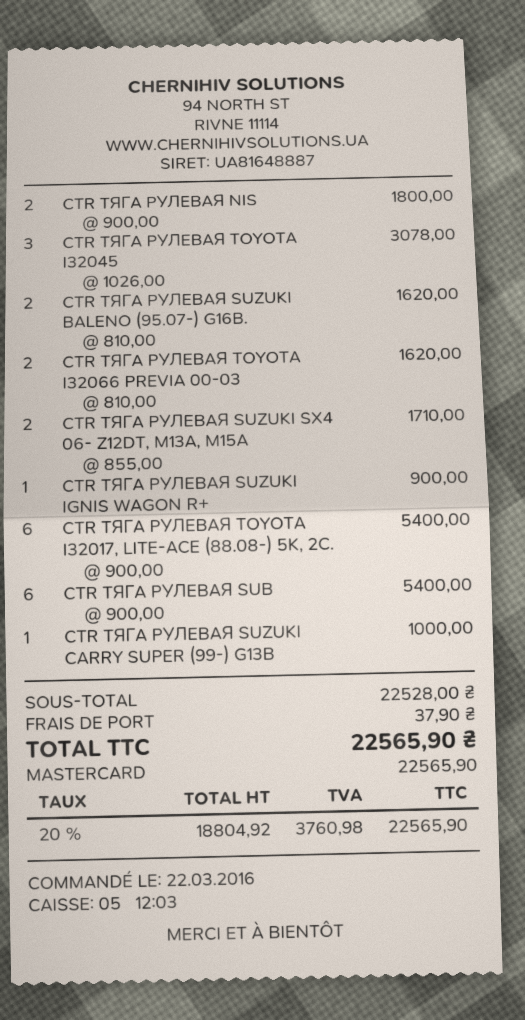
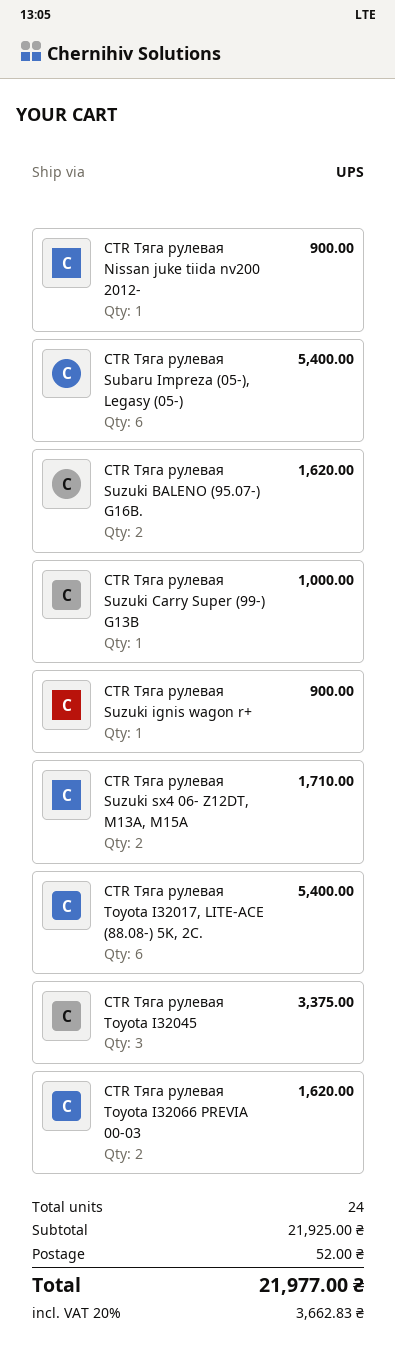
CTR ТЯГА РУЛЕВАЯ NIS: 2 for 1800.00 -> 1 for 900.00
CTR ТЯГА РУЛЕВАЯ TOYOTA I32045: 3 for 3078.00 -> 3 for 3375.00
subtotal: 22528.00 -> 21925.00
shipping: 37.90 -> 52.00
tax: 20% = 3760.98 -> 20% = 3662.83
total: 22565.90 -> 21977.00

